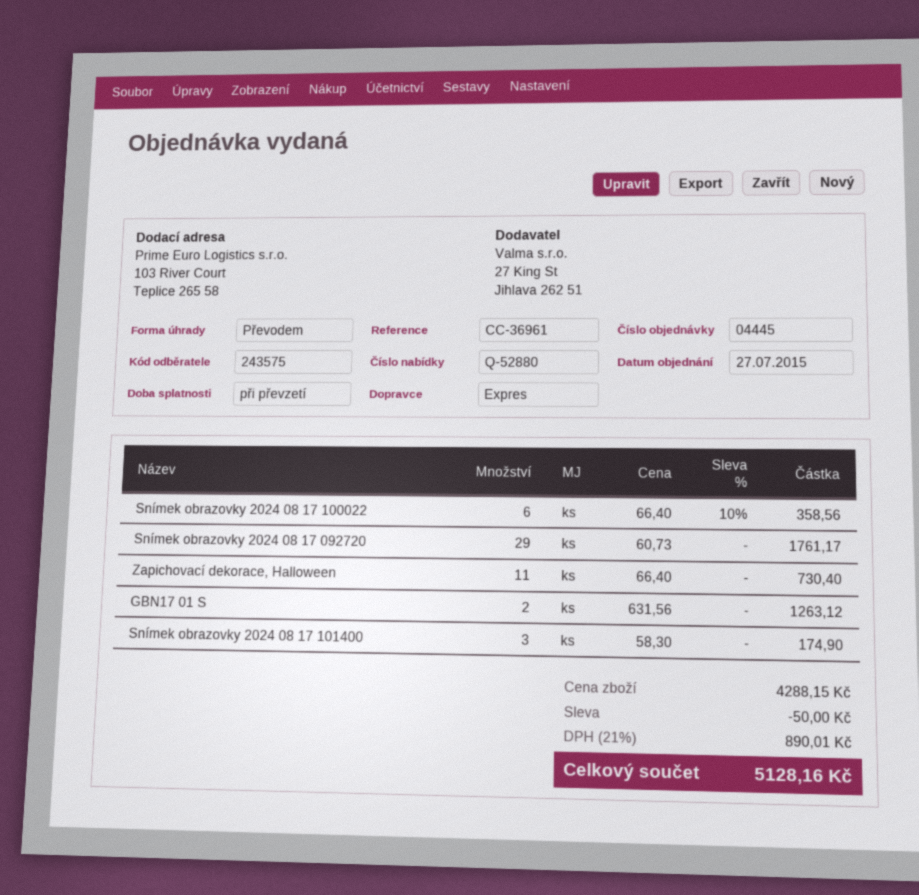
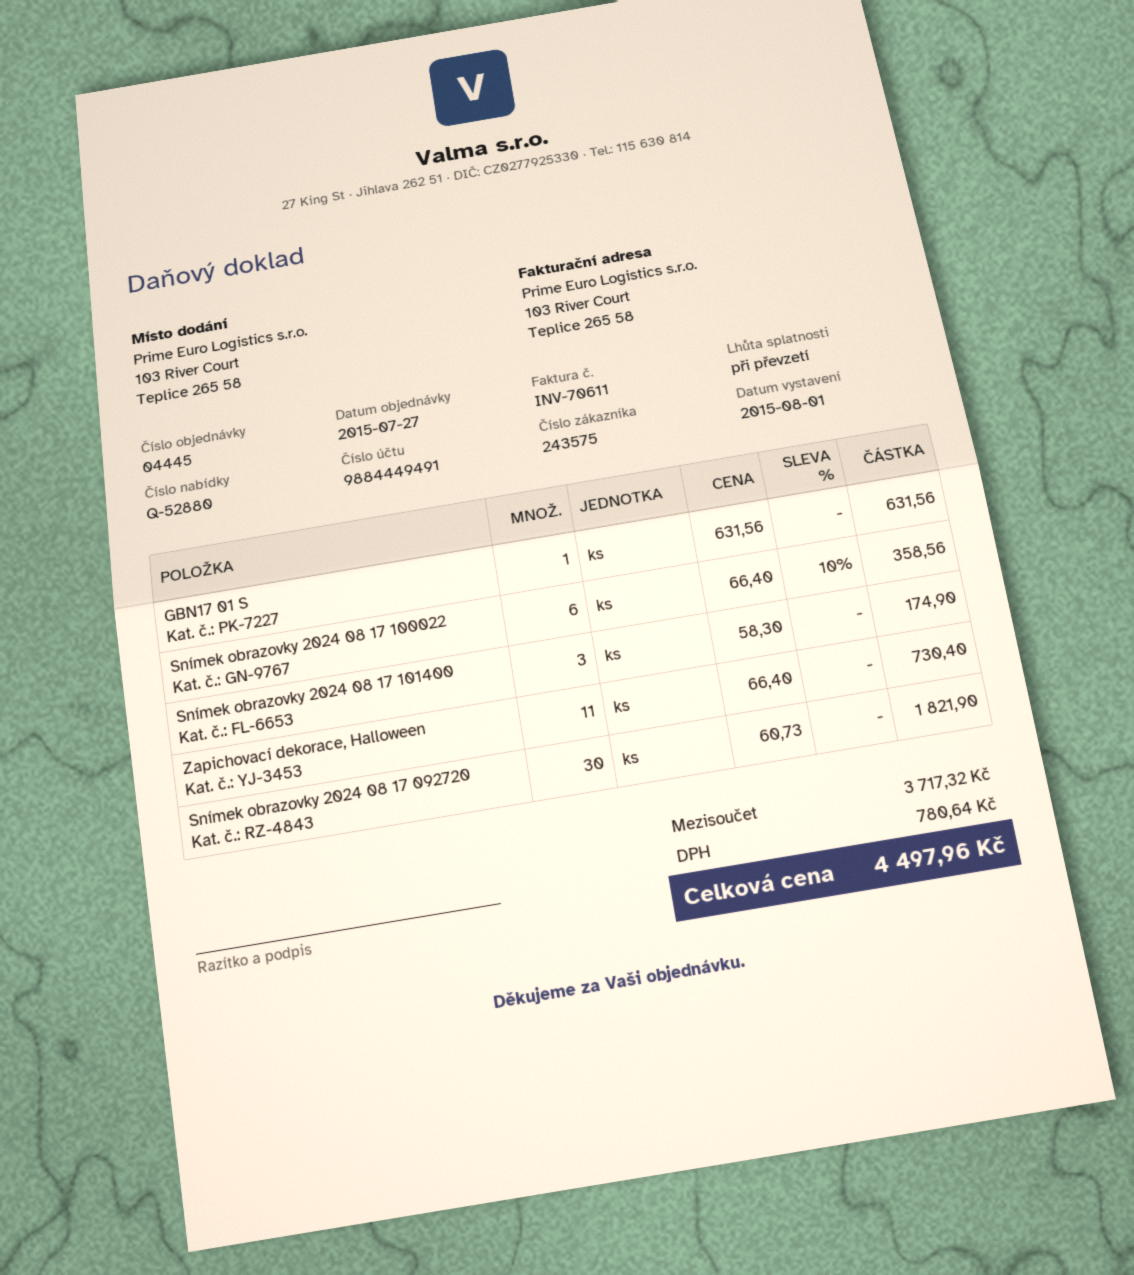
Snímek obrazovky 2024 08 17 092720: 29 x 60.73 = 1761.17 -> 30 x 60.73 = 1821.90
GBN17 01 S: 2 x 631.56 = 1263.12 -> 1 x 631.56 = 631.56
subtotal: 4288.15 -> 3717.32
discount: 50.00 -> none
tax: 890.01 -> 780.64
total: 5128.16 -> 4497.96

